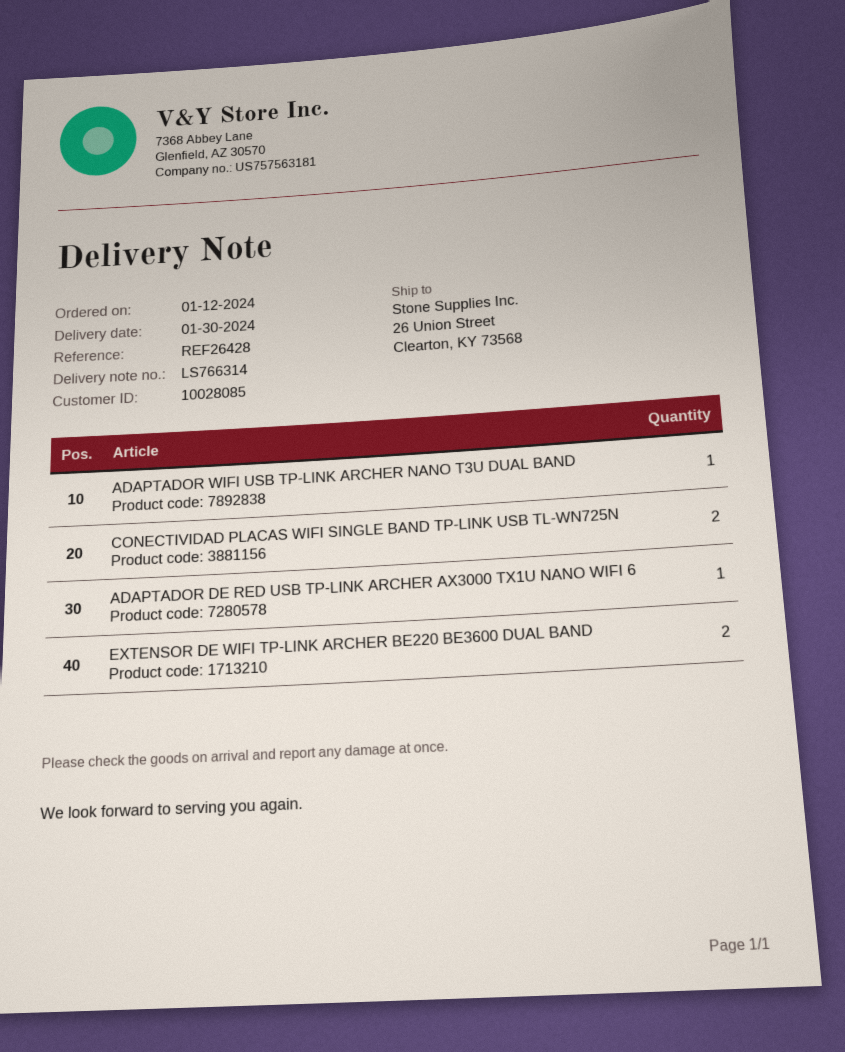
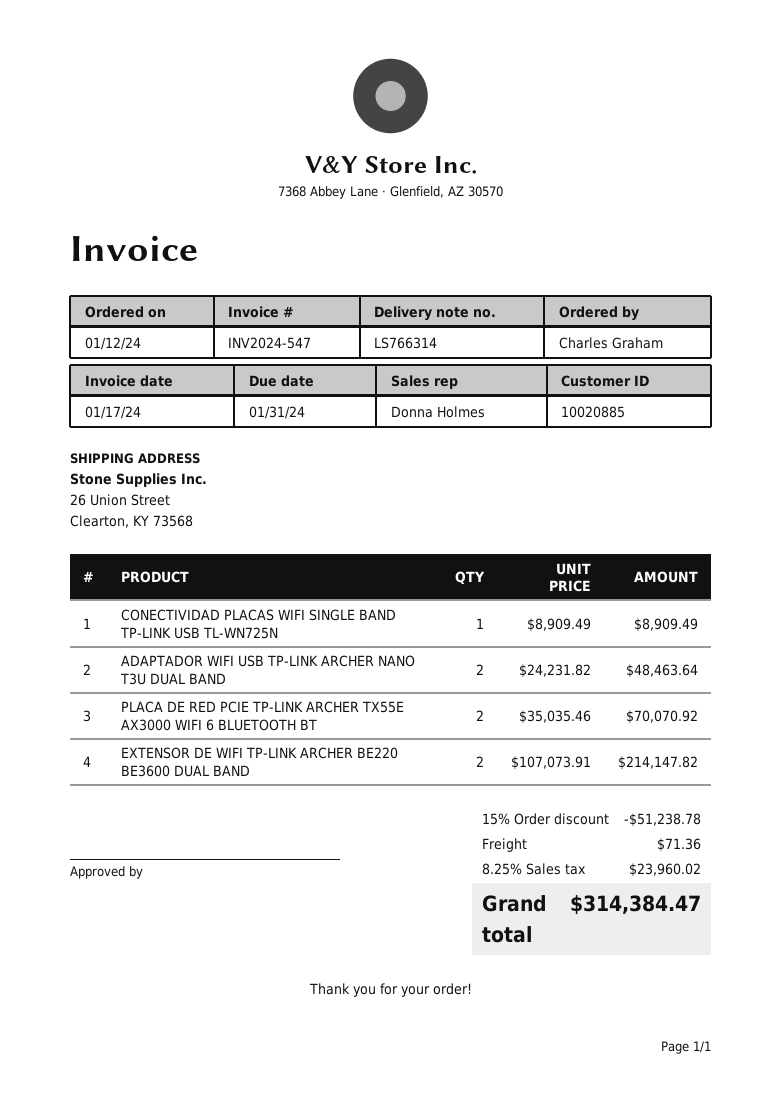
customer number: 10028085 -> 10020885
ADAPTADOR WIFI USB TP-LINK ARCHER NANO T3U DUAL BAND: 1 -> 2
CONECTIVIDAD PLACAS WIFI SINGLE BAND TP-LINK USB TL-WN725N: 2 -> 1
ADAPTADOR DE RED USB TP-LINK ARCHER AX3000 TX1U NANO WIFI 6: 1 -> none
PLACA DE RED PCIE TP-LINK ARCHER TX55E AX3000 WIFI 6 BLUETOOTH BT: none -> 2

